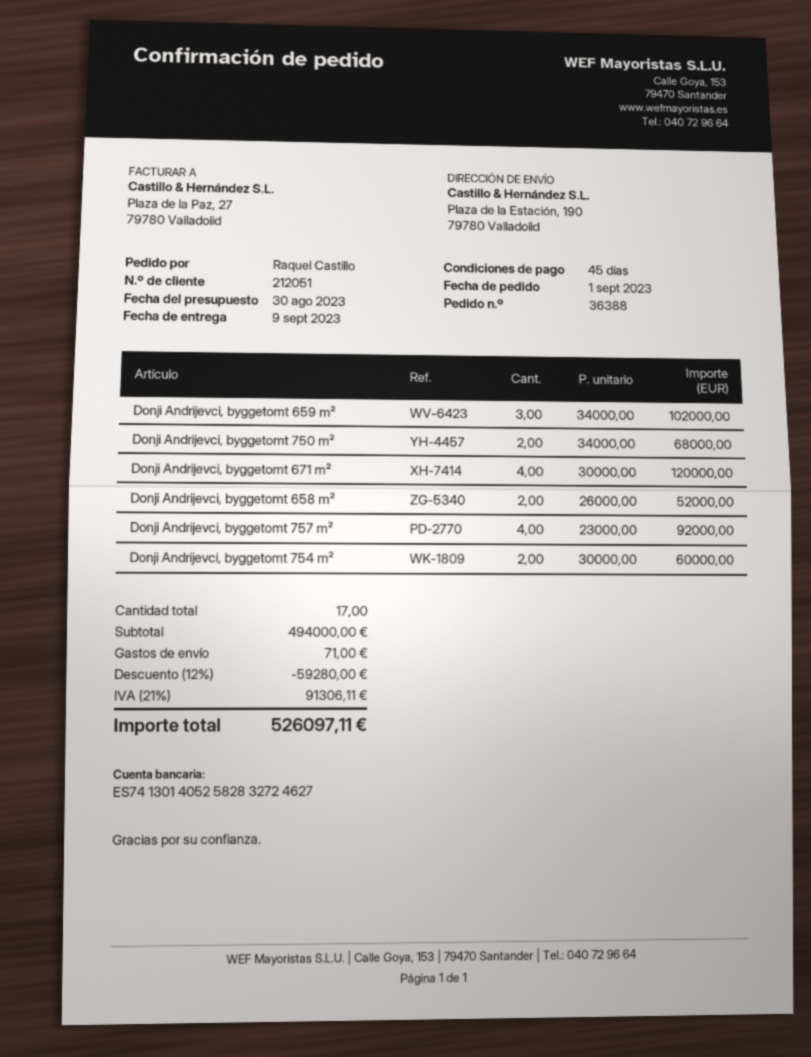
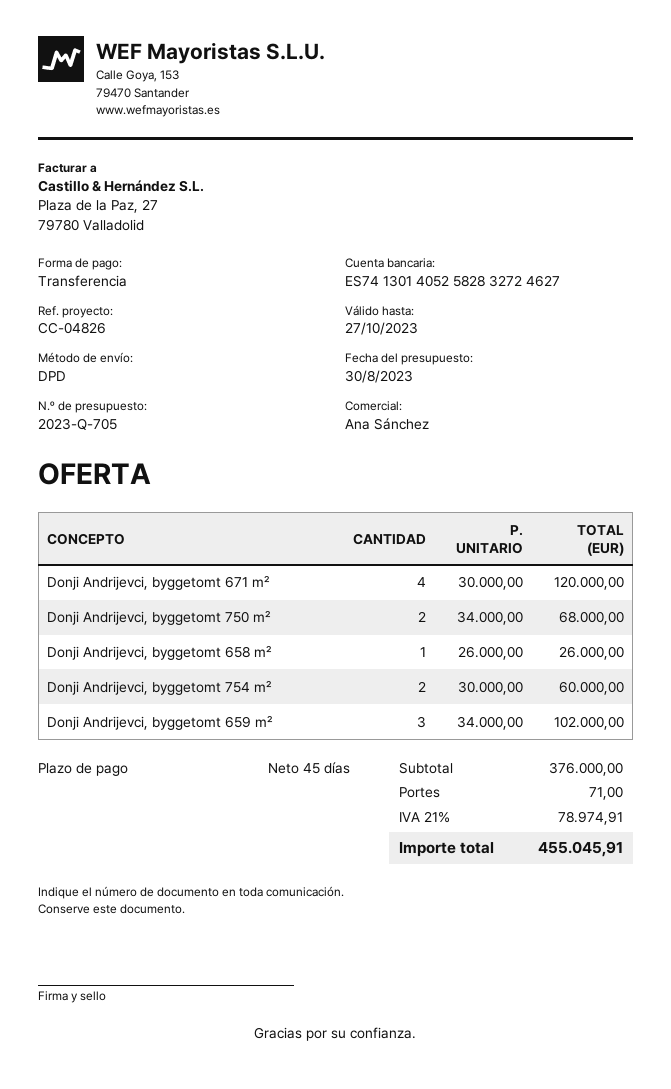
Donji Andrijevci, byggetomt 658 m²: 2 x 26000.00 = 52000.00 -> 1 x 26000.00 = 26000.00
Donji Andrijevci, byggetomt 757 m²: 4 x 23000.00 = 92000.00 -> none
subtotal: 494000.00 -> 376000.00
discount: 12% = 59280.00 -> none
tax: 21% = 91306.11 -> 21% = 78974.91
total: 526097.11 -> 455045.91

